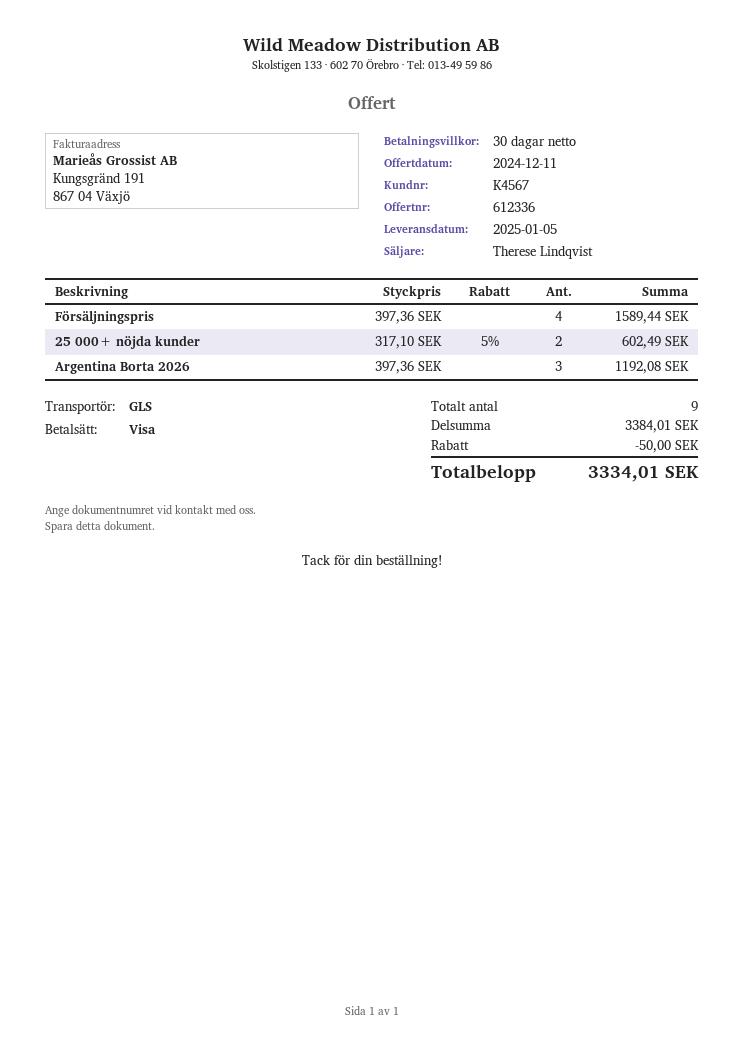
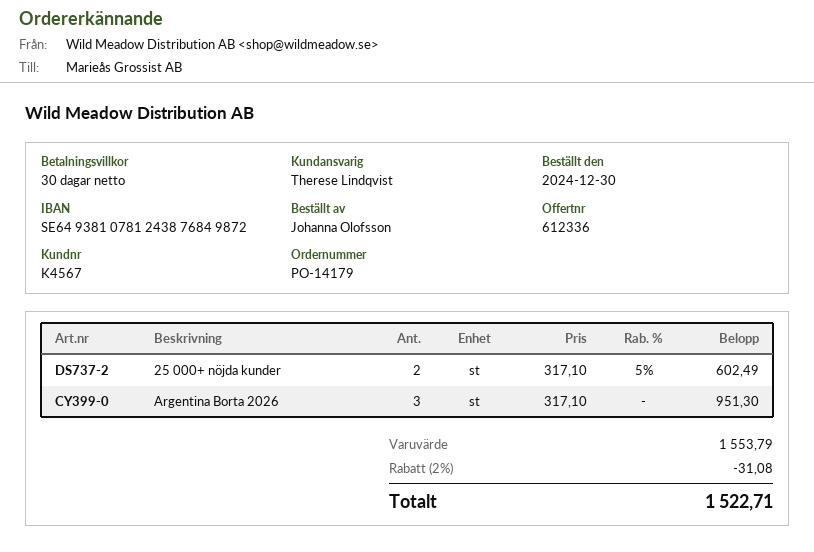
Försäljningspris: 4 x 397.36 = 1589.44 -> none
Argentina Borta 2026: 3 x 397.36 = 1192.08 -> 3 x 317.10 = 951.30
subtotal: 3384.01 -> 1553.79
discount: 50.00 -> 31.08
total: 3334.01 -> 1522.71

